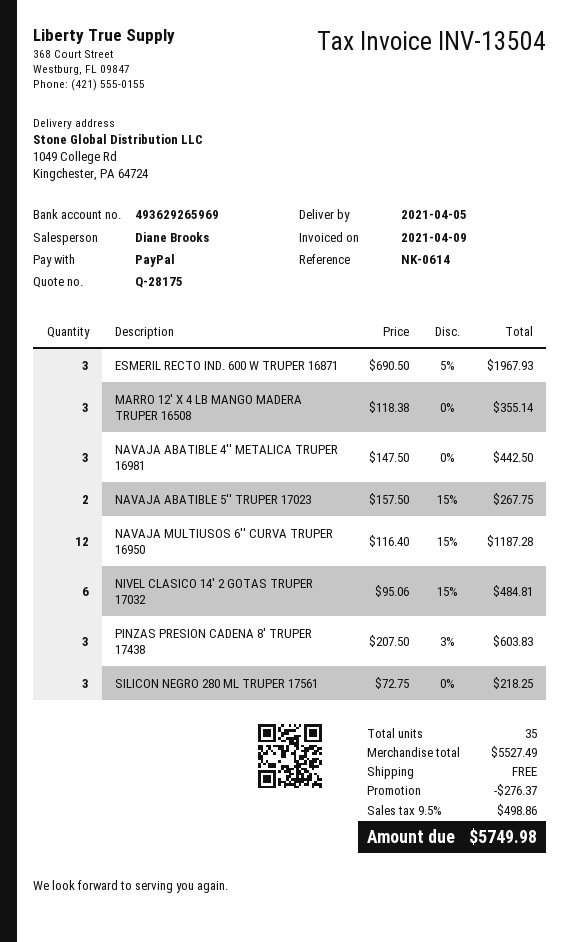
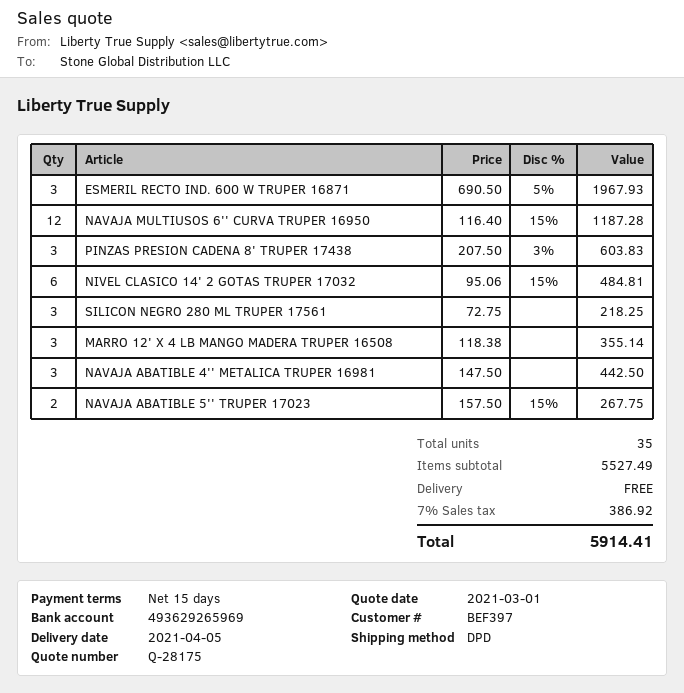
discount: 276.37 -> none
tax: 9.5% = 498.86 -> 7% = 386.92
total: 5749.98 -> 5914.41

